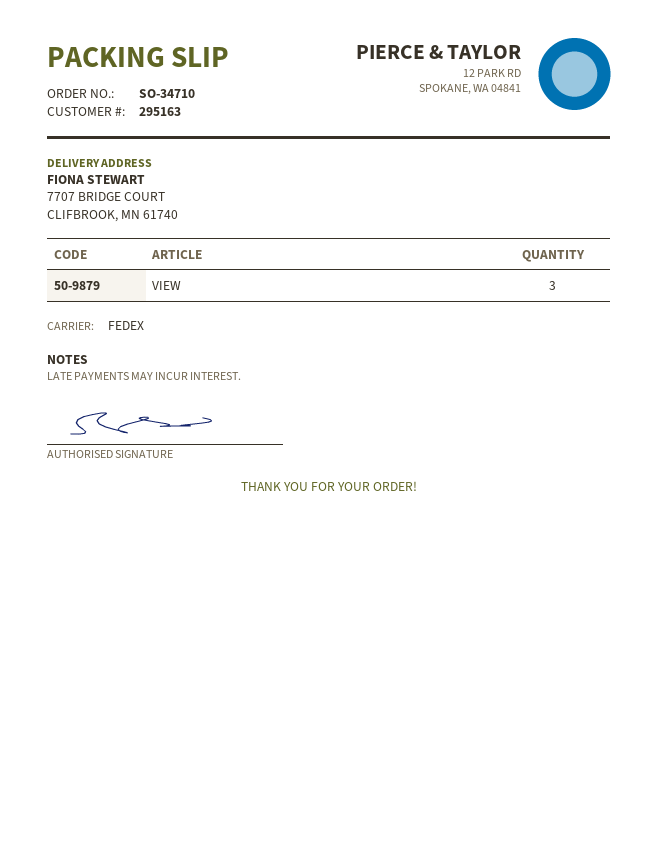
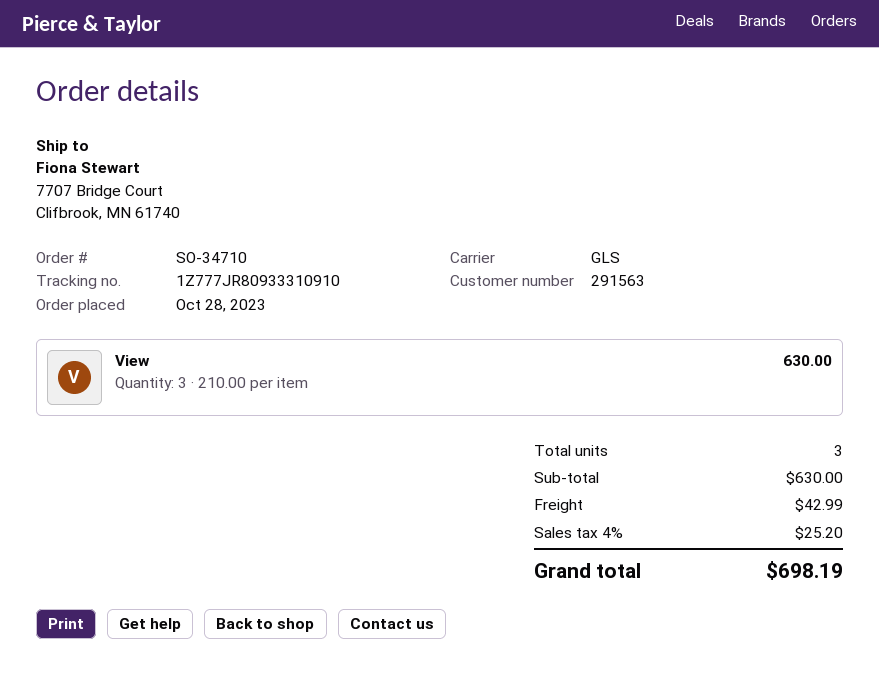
customer number: 295163 -> 291563
shipping method: FedEx -> GLS

